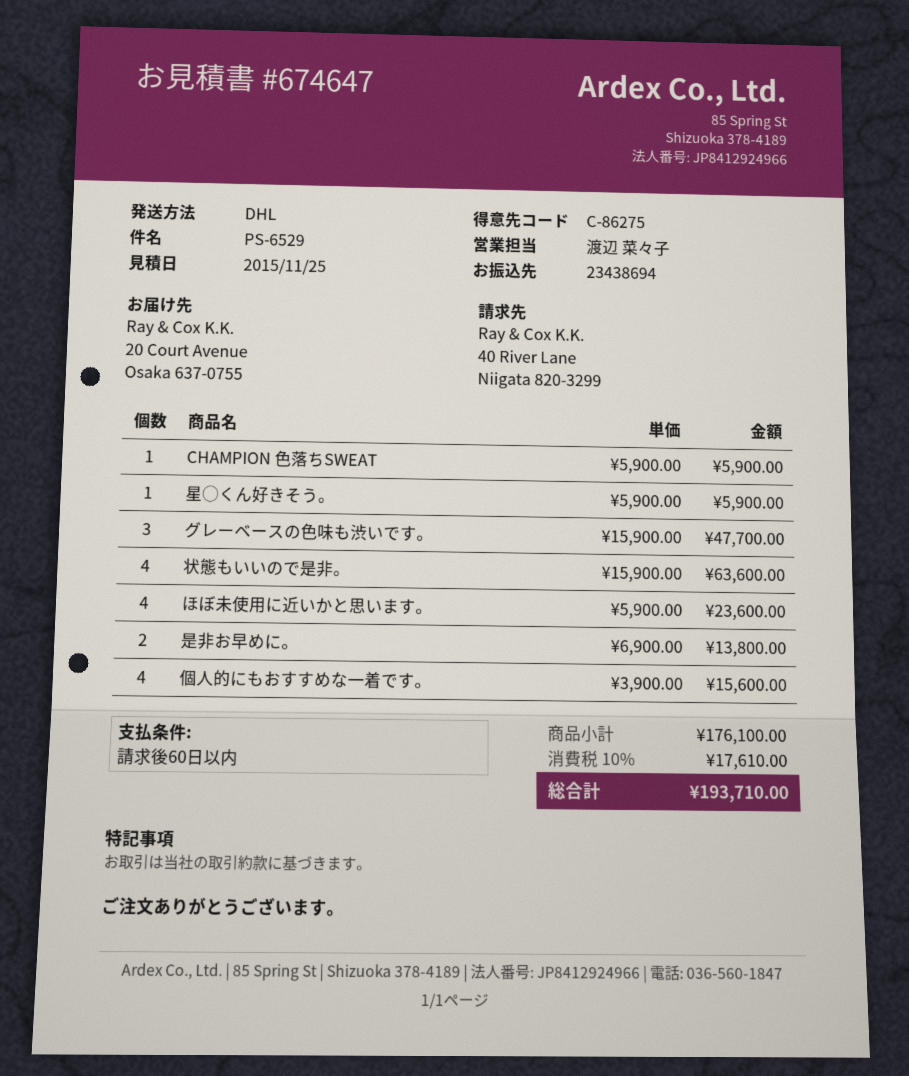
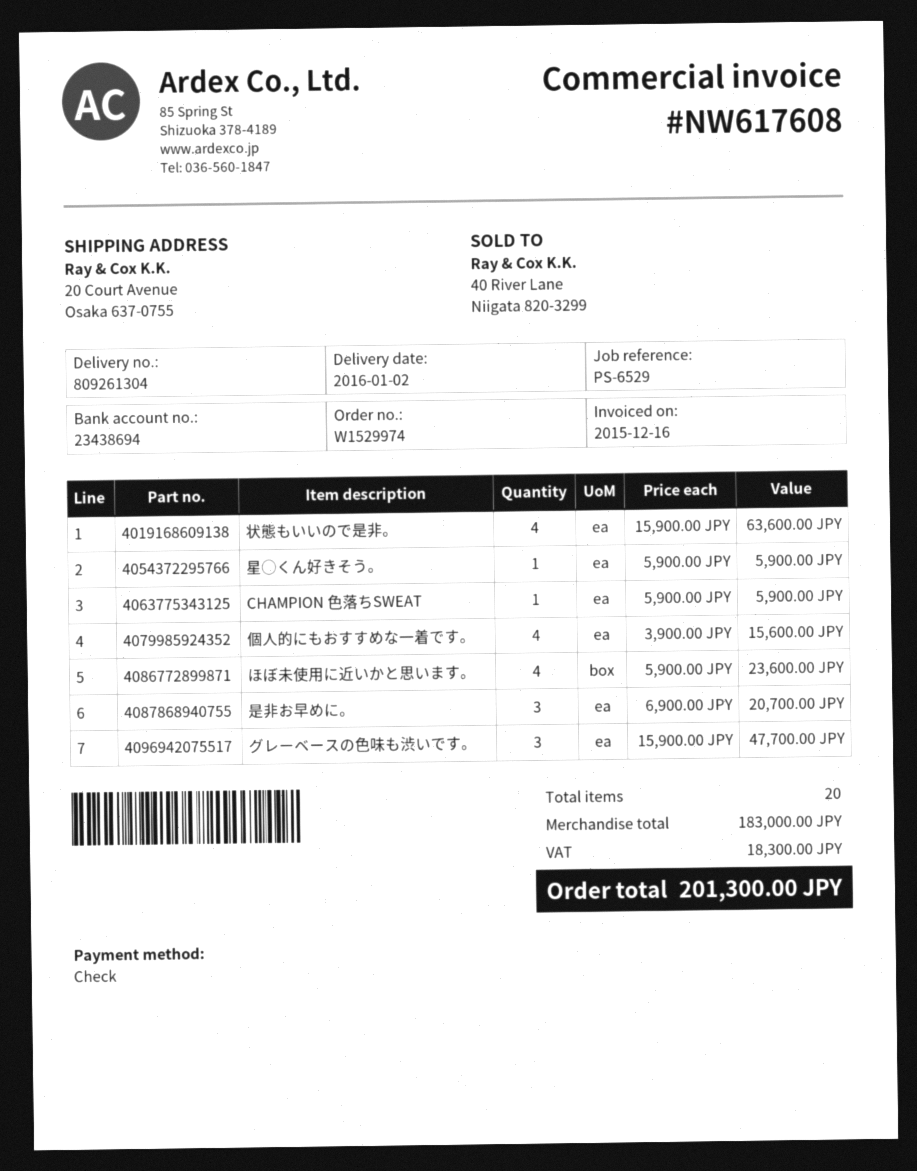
是非お早めに。: 2 x 6900.00 = 13800.00 -> 3 x 6900.00 = 20700.00
subtotal: 176100.00 -> 183000.00
tax: 17610.00 -> 18300.00
total: 193710.00 -> 201300.00

